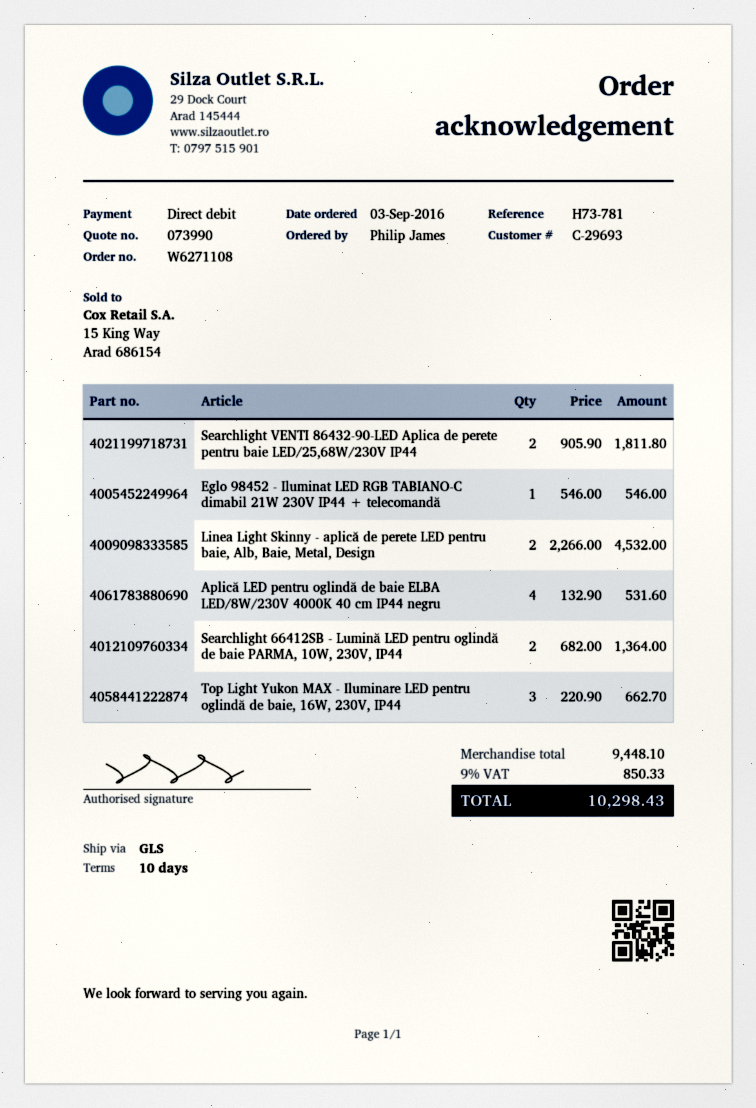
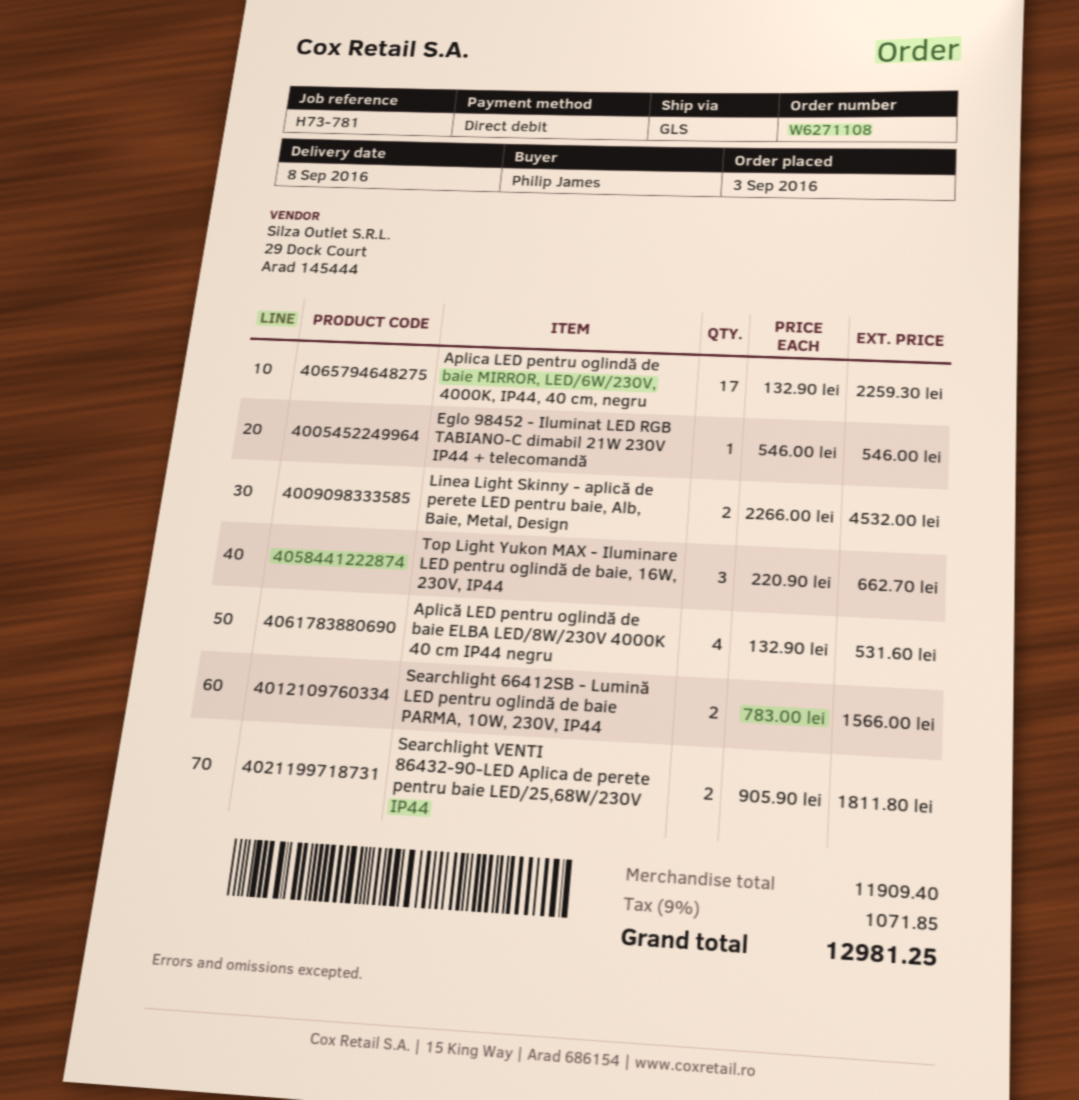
Searchlight 66412SB - Lumină LED pentru oglindă de baie PARMA, 10W, 230V, IP44: 2 x 682.00 = 1364.00 -> 2 x 783.00 = 1566.00
Aplica LED pentru oglindă de baie MIRROR, LED/6W/230V, 4000K, IP44, 40 cm, negru: none -> 17 x 132.90 = 2259.30
subtotal: 9448.10 -> 11909.40
tax: 9% = 850.33 -> 9% = 1071.85
total: 10298.43 -> 12981.25

